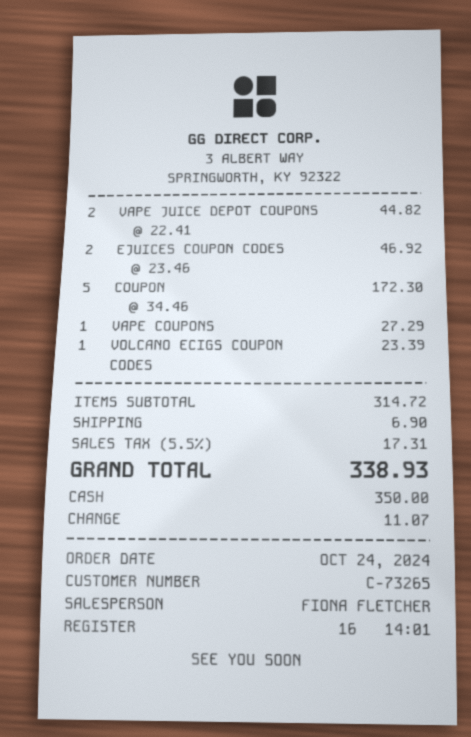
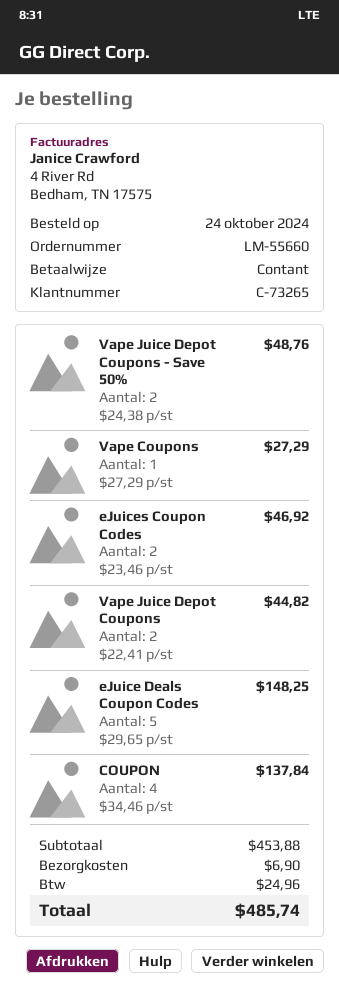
COUPON: 5 x 34.46 = 172.30 -> 4 x 34.46 = 137.84
VOLCANO ECIGS COUPON CODES: 1 x 23.39 = 23.39 -> none
Vape Juice Depot Coupons - Save 50%: none -> 2 x 24.38 = 48.76
eJuice Deals Coupon Codes: none -> 5 x 29.65 = 148.25
subtotal: 314.72 -> 453.88
tax: 17.31 -> 24.96
total: 338.93 -> 485.74

